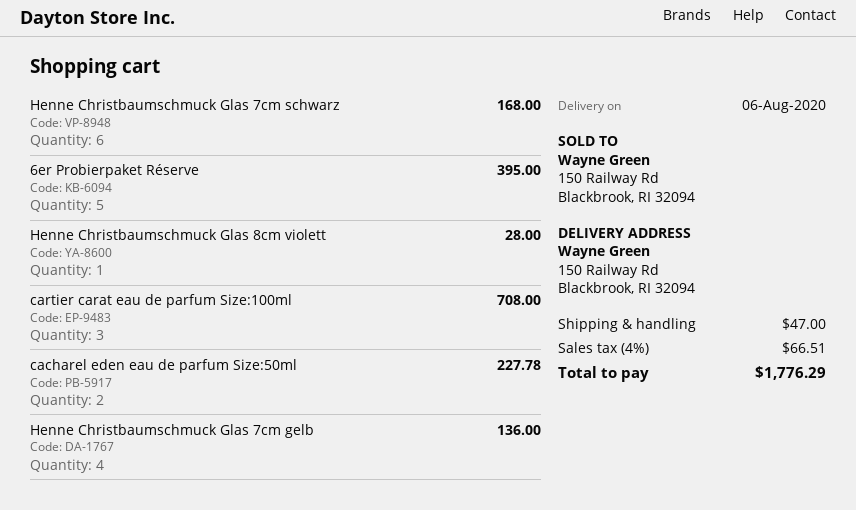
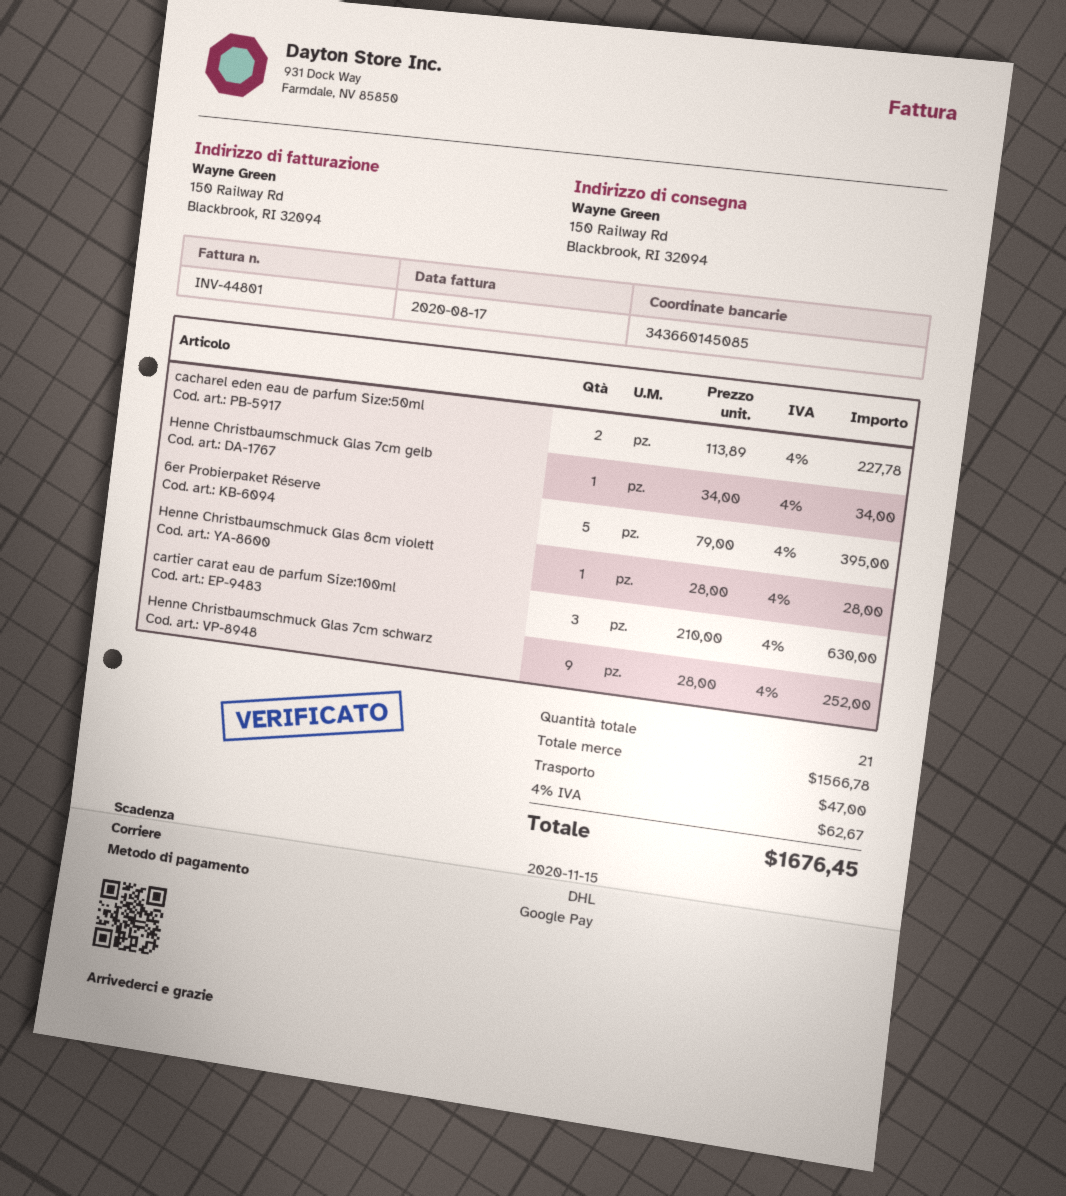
Henne Christbaumschmuck Glas 7cm schwarz: 6 for 168.00 -> 9 for 252.00
cartier carat eau de parfum Size:100ml: 3 for 708.00 -> 3 for 630.00
Henne Christbaumschmuck Glas 7cm gelb: 4 for 136.00 -> 1 for 34.00
tax: 4% = 66.51 -> 4% = 62.67
total: 1776.29 -> 1676.45

